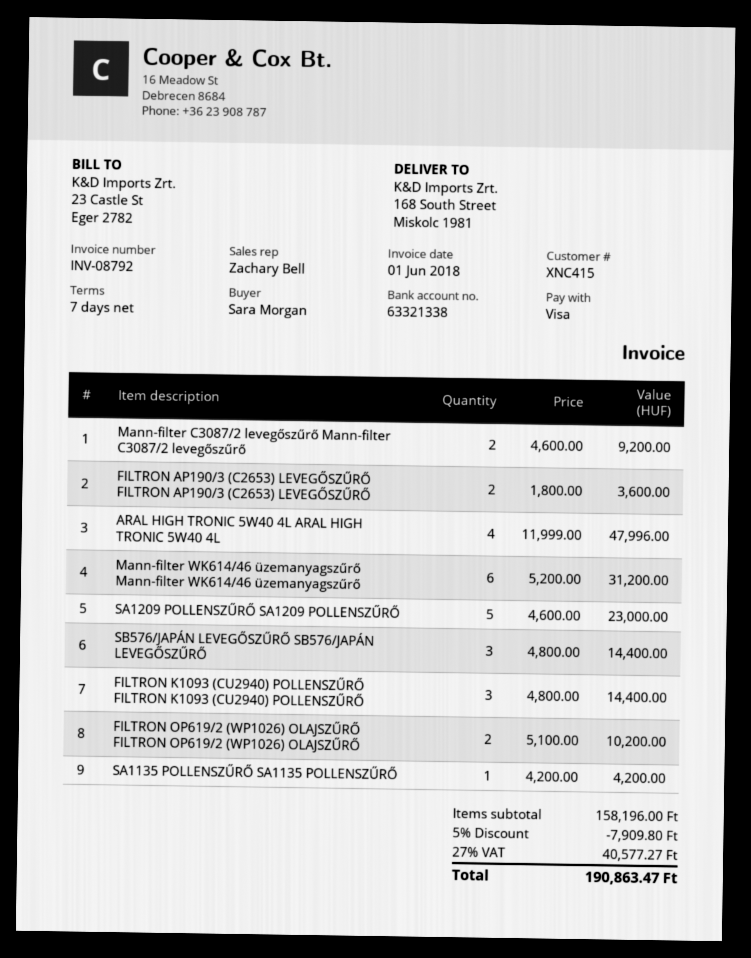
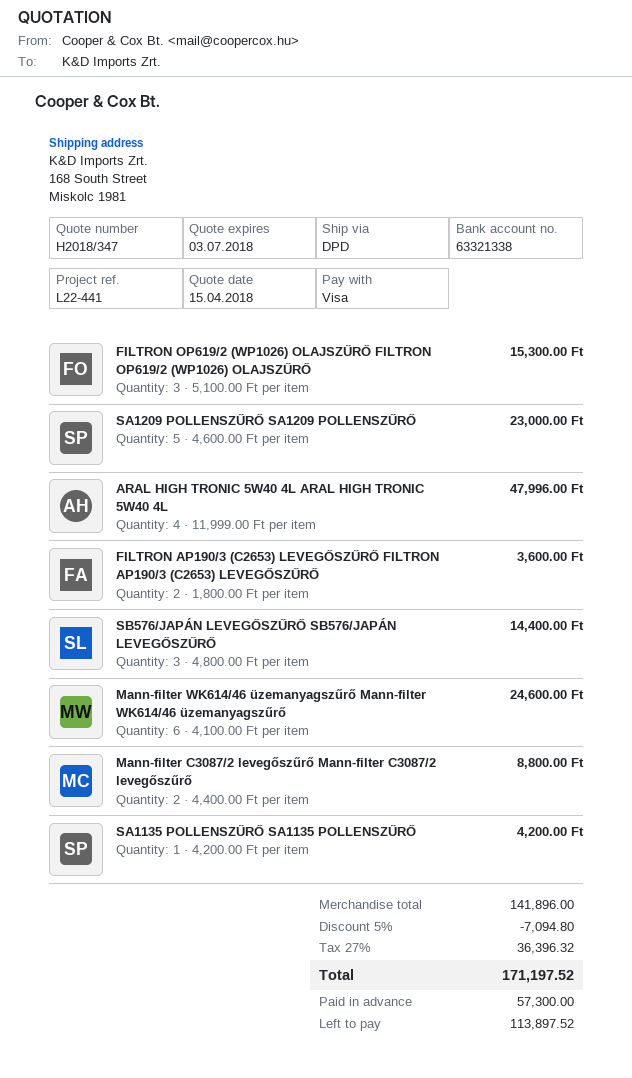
Mann-filter C3087/2 levegőszűrő Mann-filter C3087/2 levegőszűrő: 2 x 4600.00 = 9200.00 -> 2 x 4400.00 = 8800.00
Mann-filter WK614/46 üzemanyagszűrő Mann-filter WK614/46 üzemanyagszűrő: 6 x 5200.00 = 31200.00 -> 6 x 4100.00 = 24600.00
FILTRON K1093 (CU2940) POLLENSZŰRŐ FILTRON K1093 (CU2940) POLLENSZŰRŐ: 3 x 4800.00 = 14400.00 -> none
FILTRON OP619/2 (WP1026) OLAJSZŰRŐ FILTRON OP619/2 (WP1026) OLAJSZŰRŐ: 2 x 5100.00 = 10200.00 -> 3 x 5100.00 = 15300.00
subtotal: 158196.00 -> 141896.00
discount: 5% = 7909.80 -> 5% = 7094.80
tax: 27% = 40577.27 -> 27% = 36396.32
total: 190863.47 -> 171197.52

